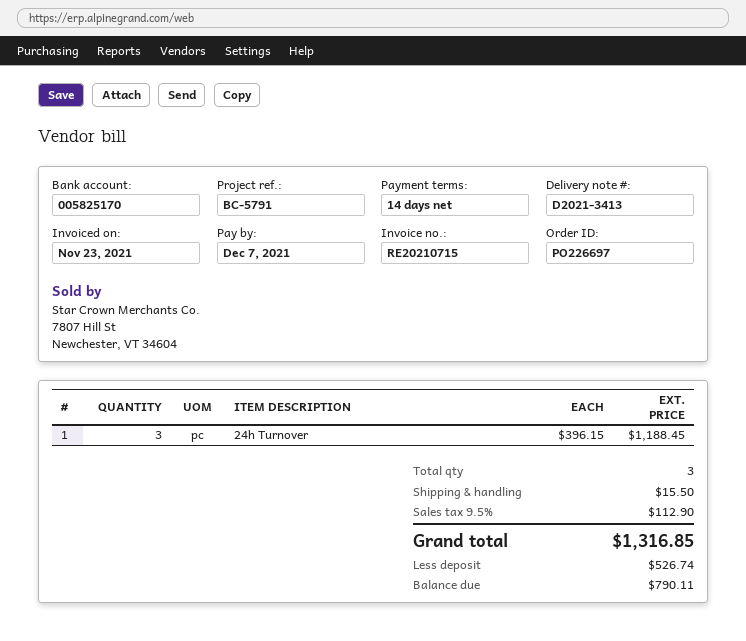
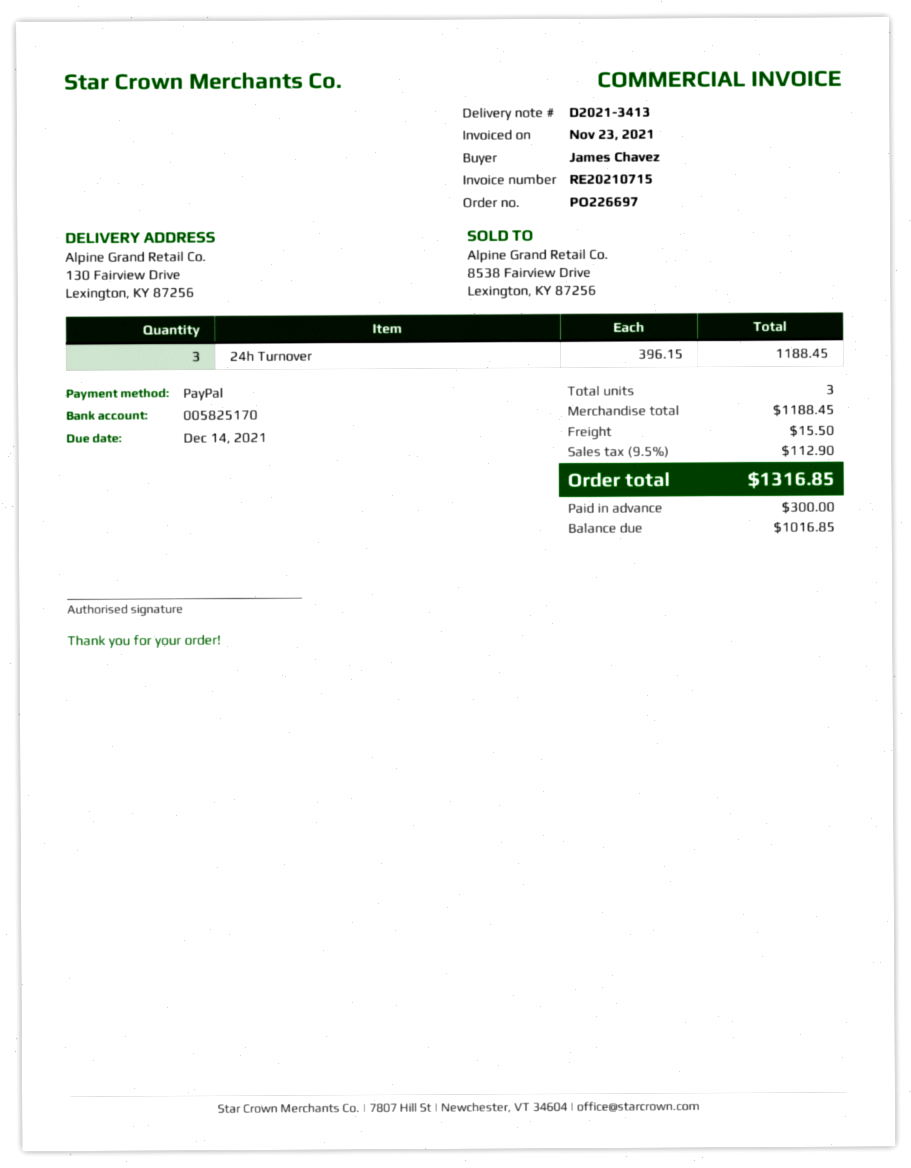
due date: 2021-12-07 -> 2021-12-14
deposit: 526.74 -> 300.00
balance: 790.11 -> 1016.85

